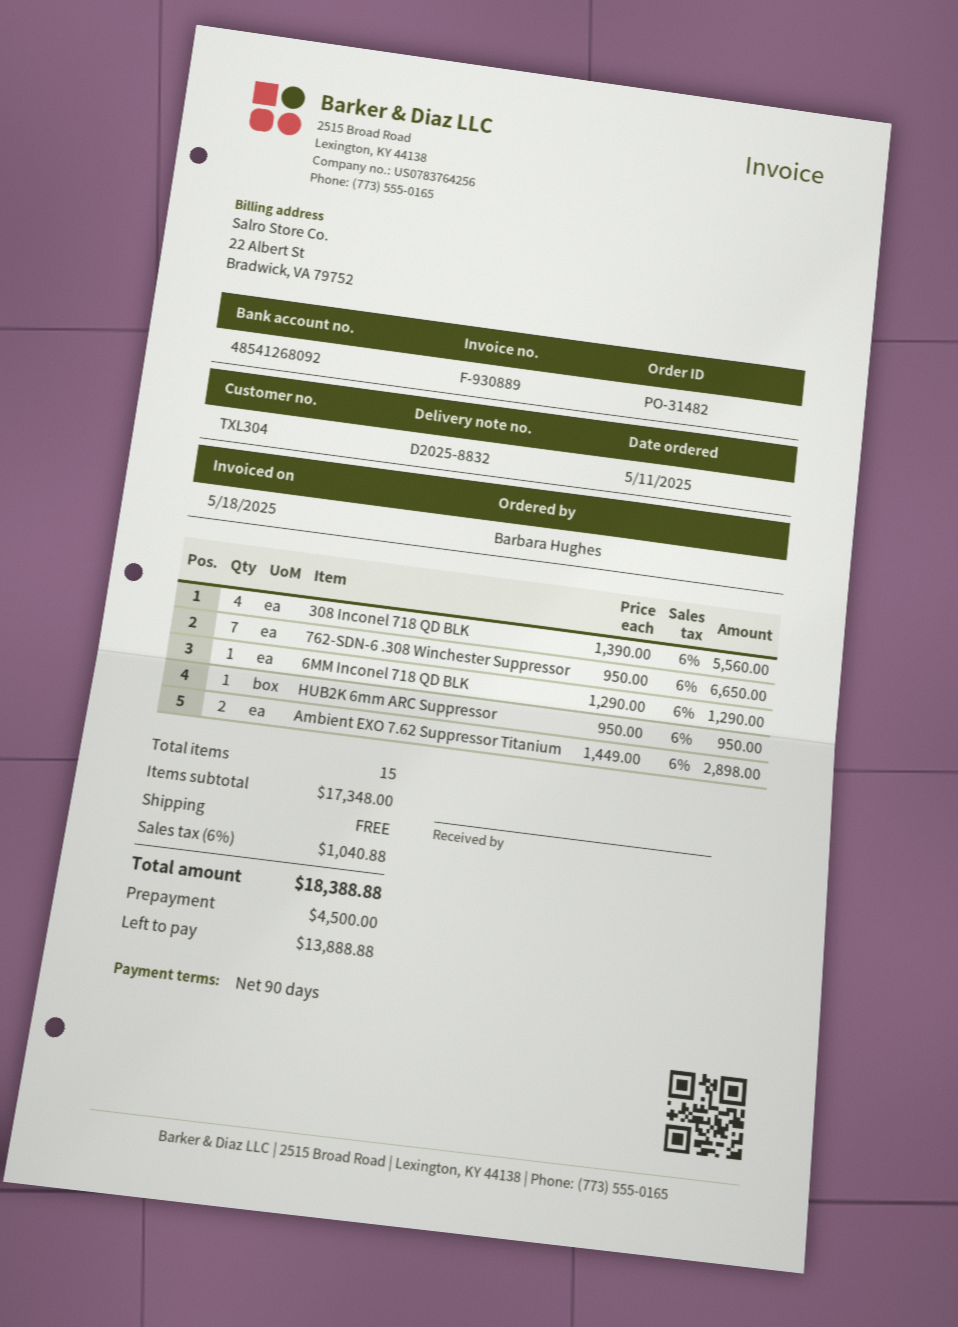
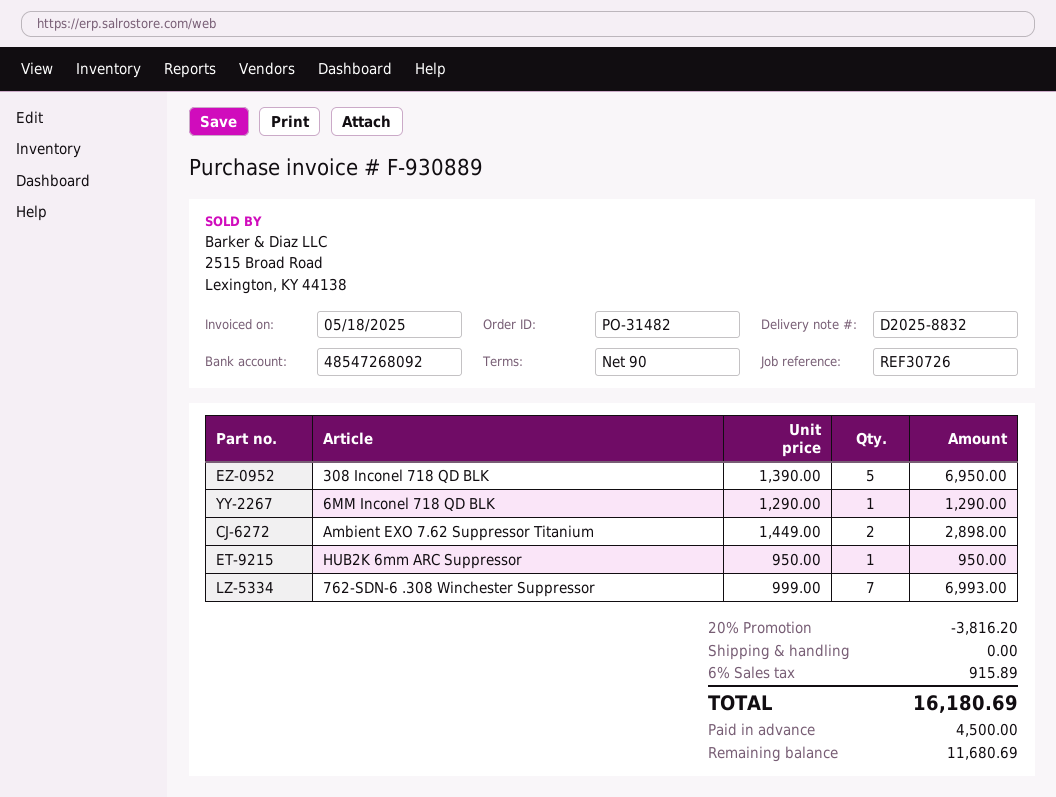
bank account: 48541268092 -> 48547268092
308 Inconel 718 QD BLK: 4 x 1390.00 = 5560.00 -> 5 x 1390.00 = 6950.00
762-SDN-6 .308 Winchester Suppressor: 7 x 950.00 = 6650.00 -> 7 x 999.00 = 6993.00
discount: none -> 20% = 3816.20
tax: 6% = 1040.88 -> 6% = 915.89
total: 18388.88 -> 16180.69
balance: 13888.88 -> 11680.69

